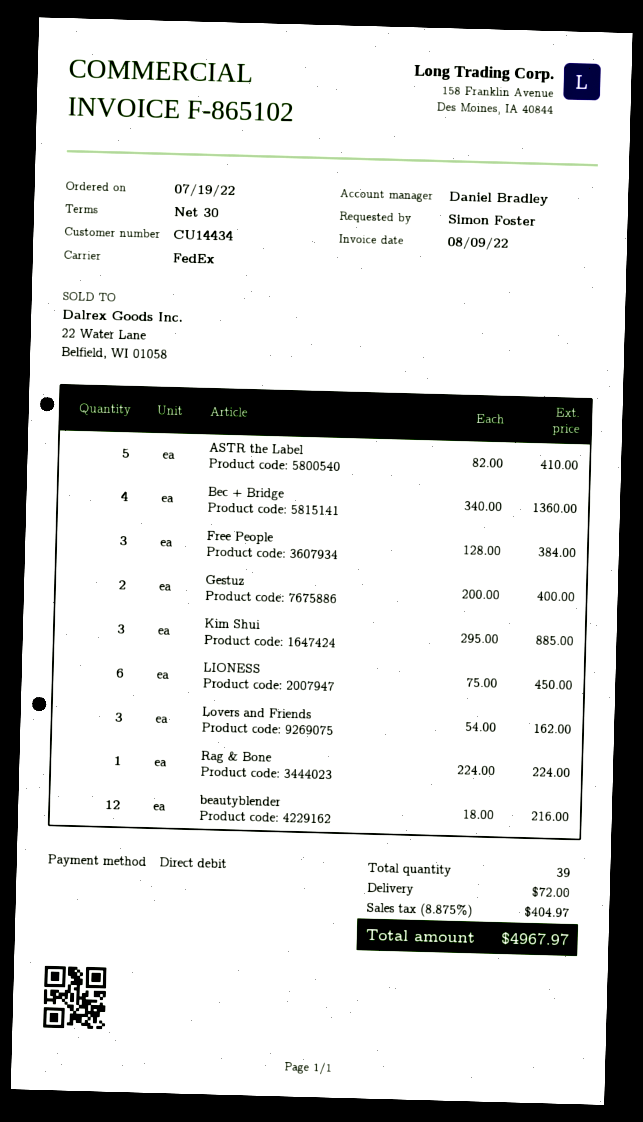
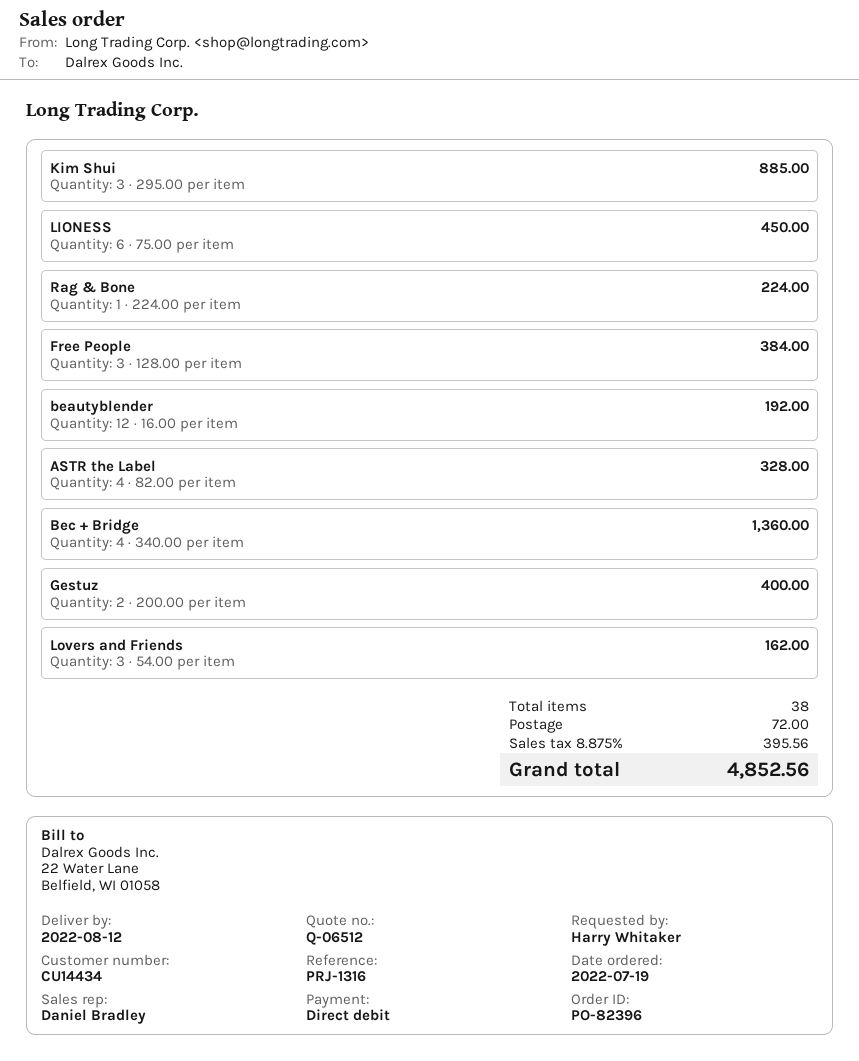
ordered by: Simon Foster -> Harry Whitaker
ASTR the Label: 5 x 82.00 = 410.00 -> 4 x 82.00 = 328.00
beautyblender: 12 x 18.00 = 216.00 -> 12 x 16.00 = 192.00
total quantity: 39 -> 38
tax: 8.875% = 404.97 -> 8.875% = 395.56
total: 4967.97 -> 4852.56

